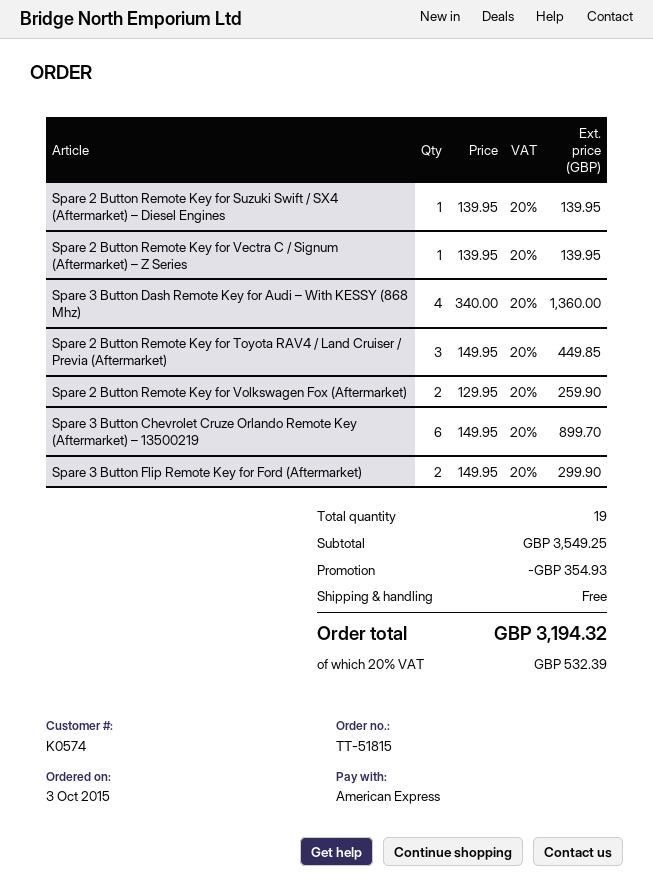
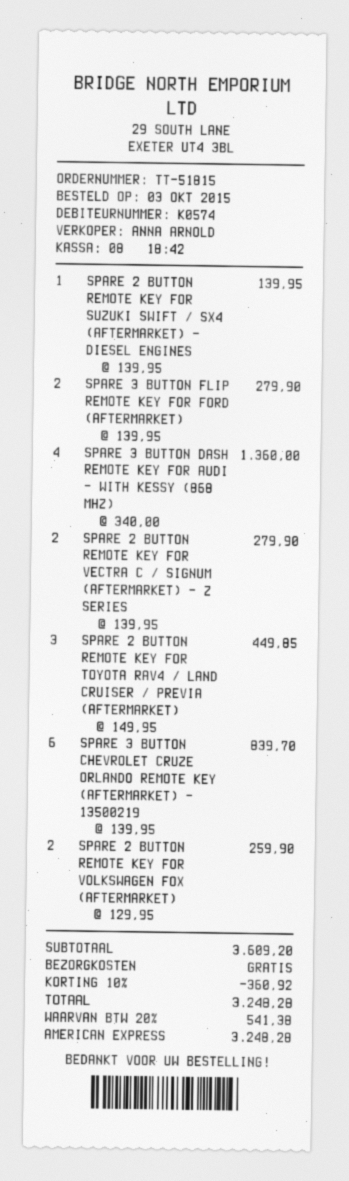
Spare 2 Button Remote Key for Vectra C / Signum (Aftermarket) – Z Series: 1 x 139.95 = 139.95 -> 2 x 139.95 = 279.90
Spare 3 Button Chevrolet Cruze Orlando Remote Key (Aftermarket) – 13500219: 6 x 149.95 = 899.70 -> 6 x 139.95 = 839.70
Spare 3 Button Flip Remote Key for Ford (Aftermarket): 2 x 149.95 = 299.90 -> 2 x 139.95 = 279.90
subtotal: 3549.25 -> 3609.20
discount: 354.93 -> 360.92
tax: 20% = 532.39 -> 20% = 541.38
total: 3194.32 -> 3248.28

